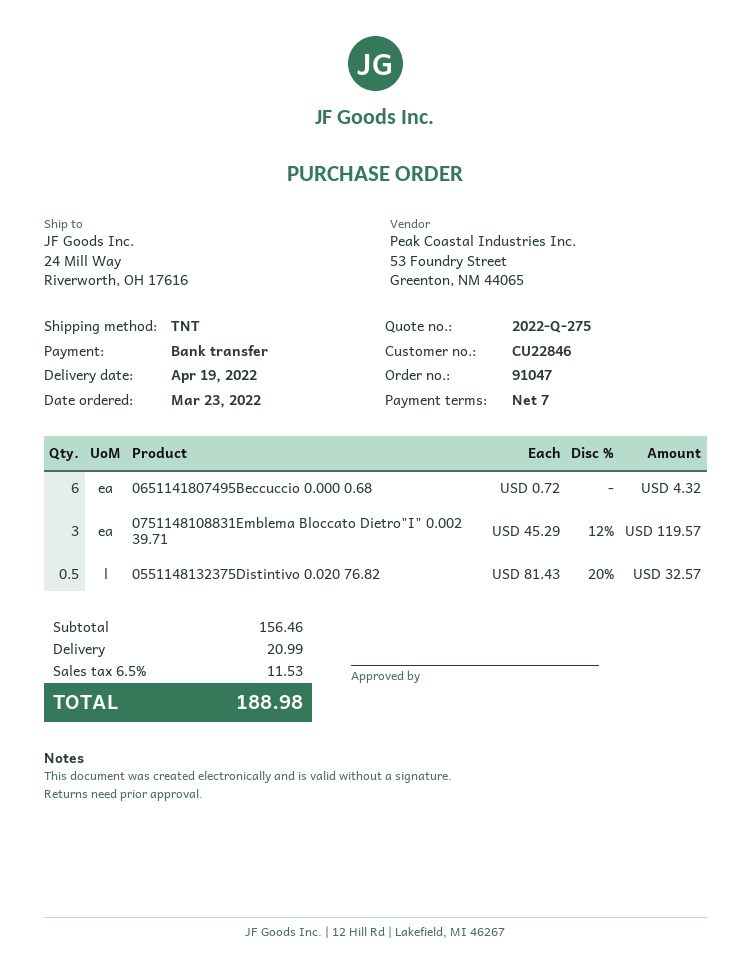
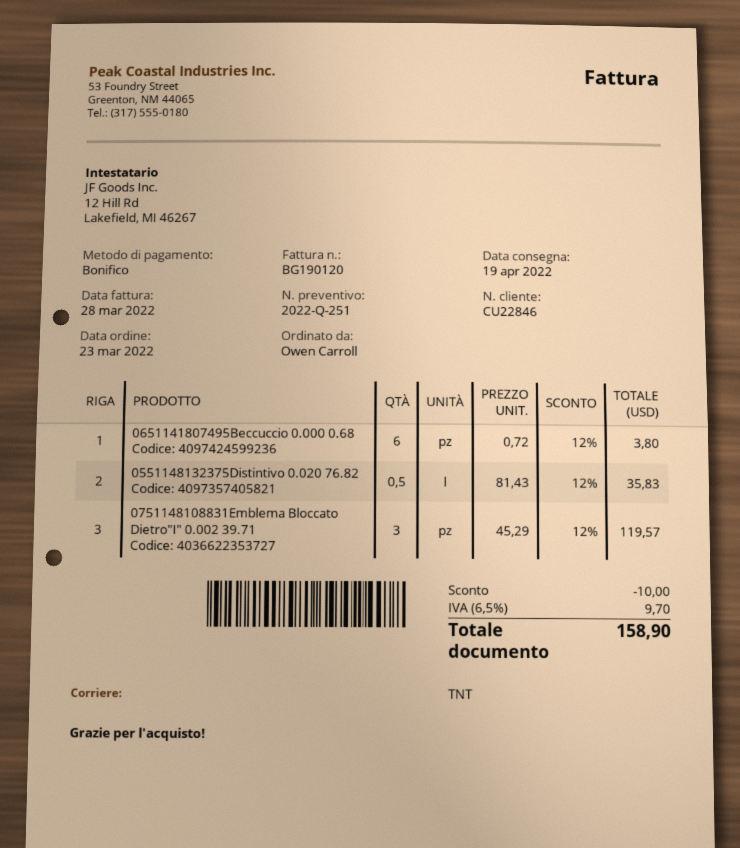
quote number: 2022-Q-275 -> 2022-Q-251
0651141807495Beccuccio 0.000 0.68: 6 x 0.72 = 4.32 -> 6 x 0.72 - 12% = 3.80
0551148132375Distintivo 0.020 76.82: 0.5 x 81.43 - 20% = 32.57 -> 0.5 x 81.43 - 12% = 35.83
discount: none -> 10.00
shipping: 20.99 -> none
tax: 6.5% = 11.53 -> 6.5% = 9.70
total: 188.98 -> 158.90

